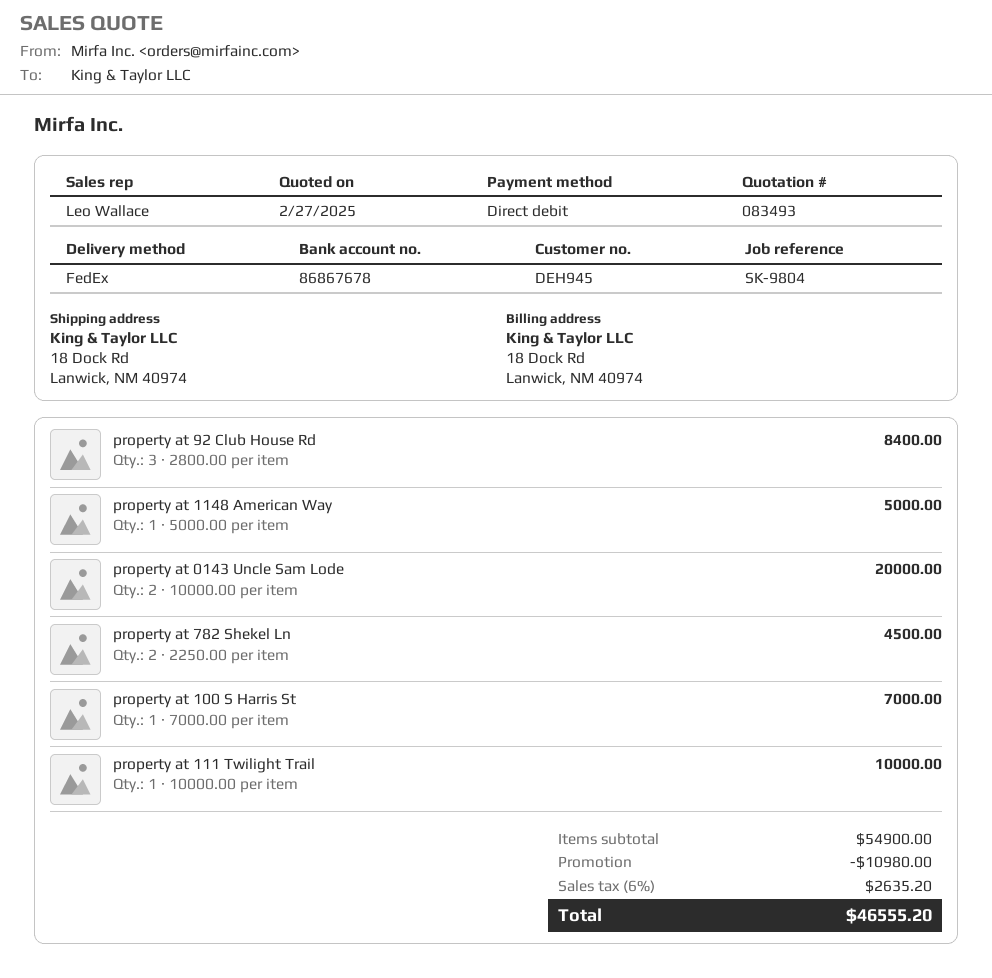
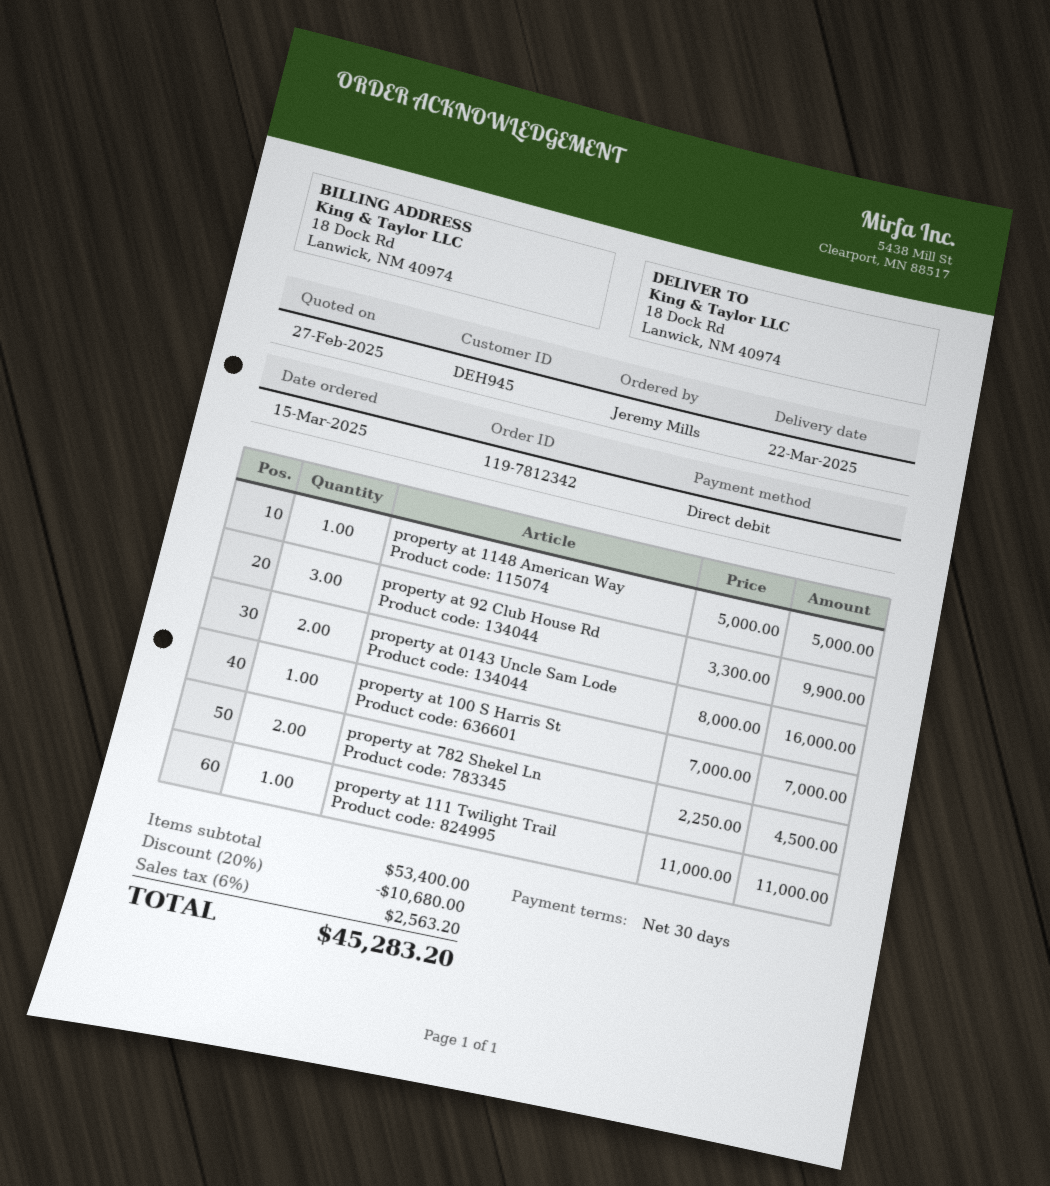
property at 92 Club House Rd: 3 x 2800.00 = 8400.00 -> 3 x 3300.00 = 9900.00
property at 0143 Uncle Sam Lode: 2 x 10000.00 = 20000.00 -> 2 x 8000.00 = 16000.00
property at 111 Twilight Trail: 1 x 10000.00 = 10000.00 -> 1 x 11000.00 = 11000.00
subtotal: 54900.00 -> 53400.00
discount: 10980.00 -> 10680.00
tax: 6% = 2635.20 -> 6% = 2563.20
total: 46555.20 -> 45283.20

